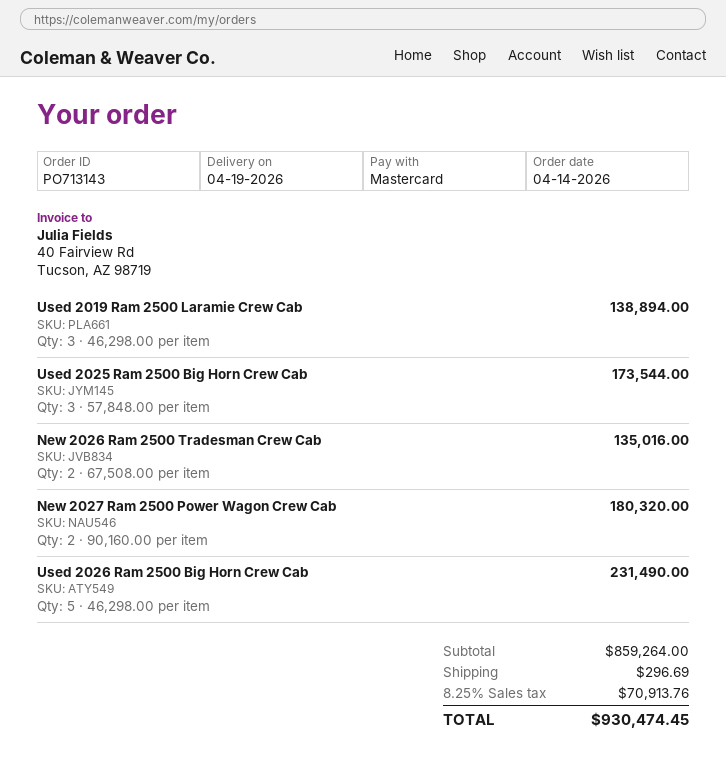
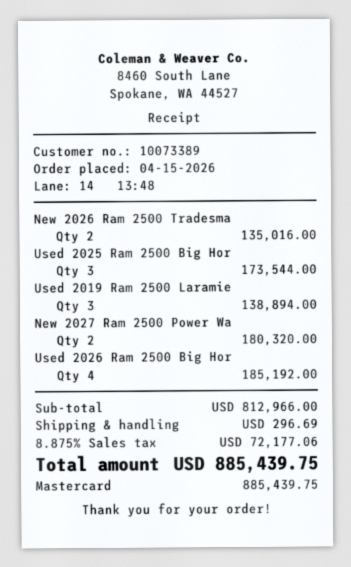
order date: 2026-04-14 -> 2026-04-15
Used 2026 Ram 2500 Big Horn Crew Cab: 5 for 231490.00 -> 4 for 185192.00
subtotal: 859264.00 -> 812966.00
tax: 8.25% = 70913.76 -> 8.875% = 72177.06
total: 930474.45 -> 885439.75

